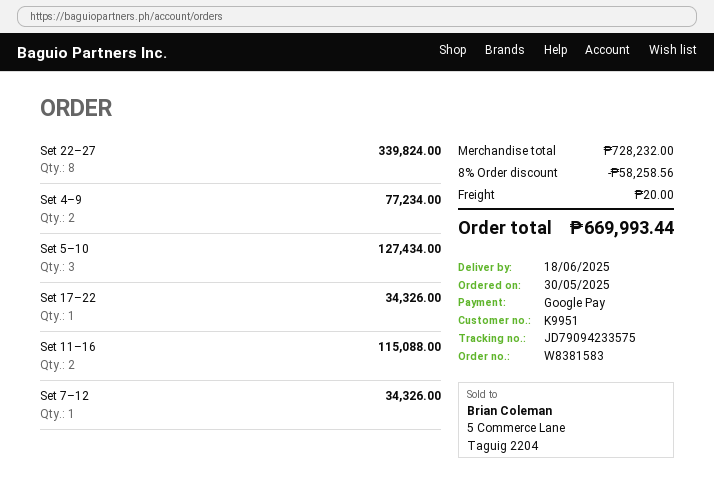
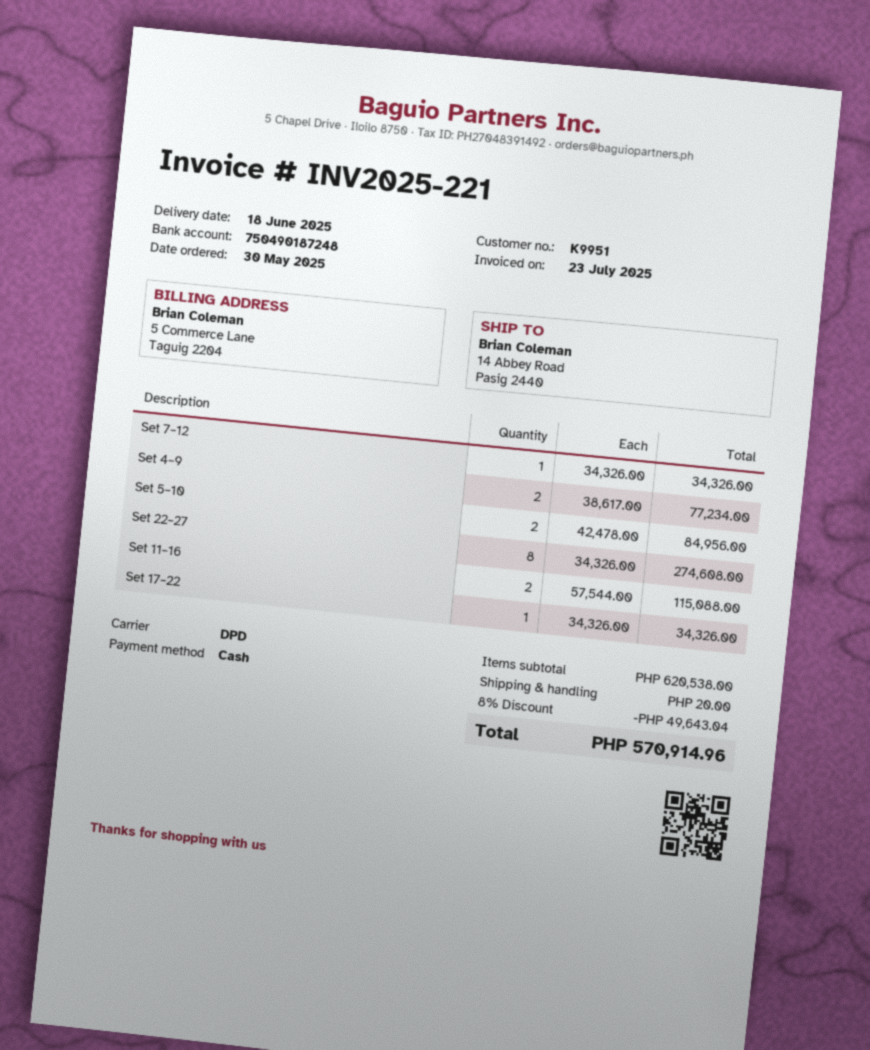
payment method: Google Pay -> cash
Set 22–27: 8 for 339824.00 -> 8 for 274608.00
Set 5–10: 3 for 127434.00 -> 2 for 84956.00
subtotal: 728232.00 -> 620538.00
discount: 8% = 58258.56 -> 8% = 49643.04
total: 669993.44 -> 570914.96

